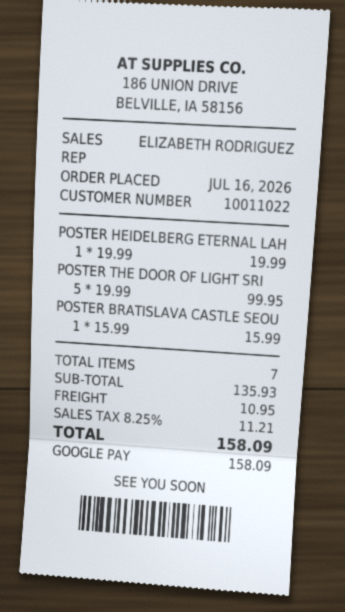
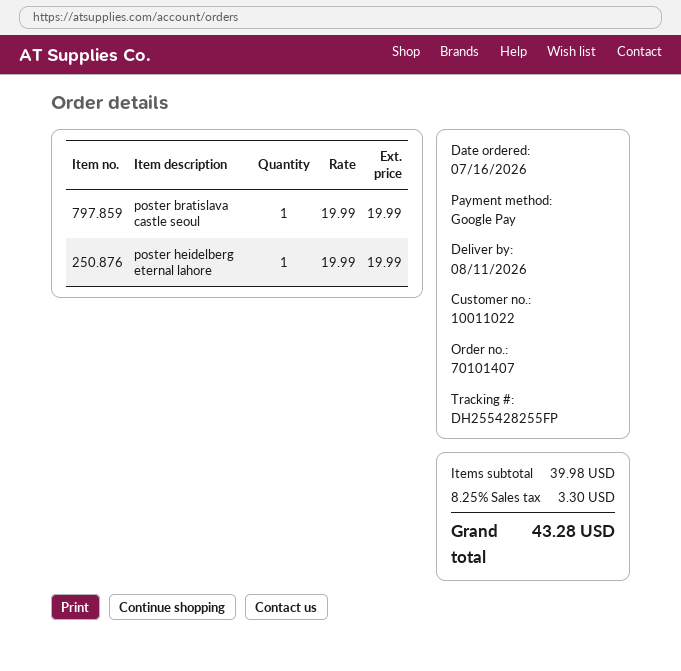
POSTER THE DOOR OF LIGHT SRI: 5 x 19.99 = 99.95 -> none
POSTER BRATISLAVA CASTLE SEOU: 1 x 15.99 = 15.99 -> 1 x 19.99 = 19.99
subtotal: 135.93 -> 39.98
shipping: 10.95 -> none
tax: 8.25% = 11.21 -> 8.25% = 3.30
total: 158.09 -> 43.28

